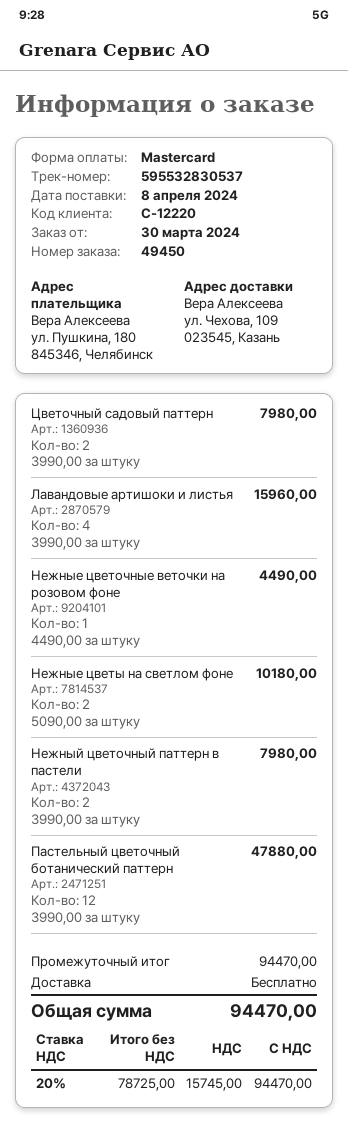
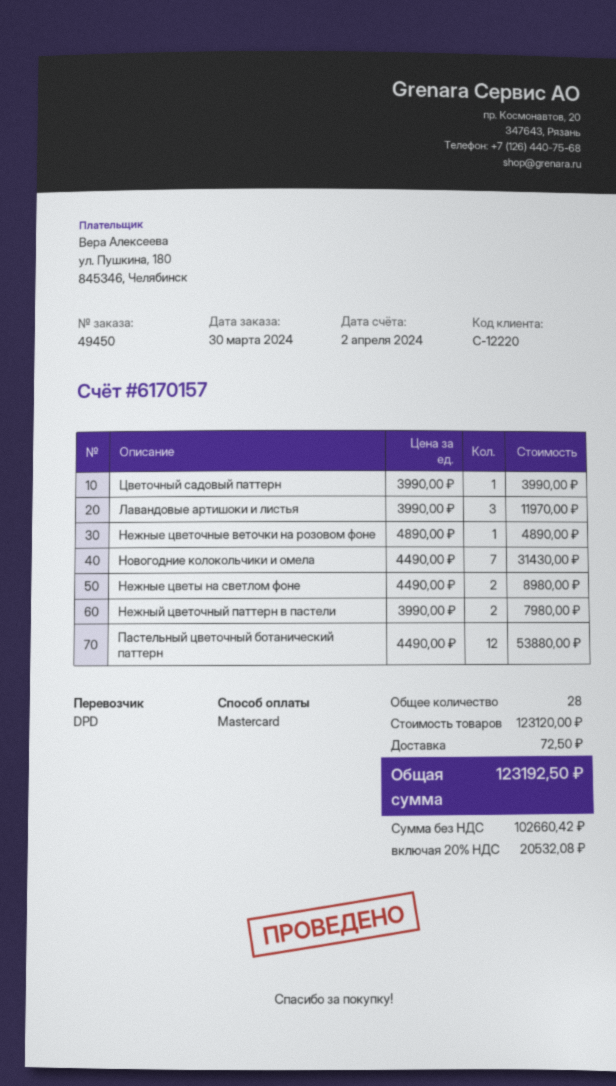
Цветочный садовый паттерн: 2 x 3990.00 = 7980.00 -> 1 x 3990.00 = 3990.00
Лавандовые артишоки и листья: 4 x 3990.00 = 15960.00 -> 3 x 3990.00 = 11970.00
Нежные цветочные веточки на розовом фоне: 1 x 4490.00 = 4490.00 -> 1 x 4890.00 = 4890.00
Нежные цветы на светлом фоне: 2 x 5090.00 = 10180.00 -> 2 x 4490.00 = 8980.00
Пастельный цветочный ботанический паттерн: 12 x 3990.00 = 47880.00 -> 12 x 4490.00 = 53880.00
Новогодние колокольчики и омела: none -> 7 x 4490.00 = 31430.00
subtotal: 94470.00 -> 123120.00
shipping: 0.00 -> 72.50
net: 78725.00 -> 102660.42
tax: 20% = 15745.00 -> 20% = 20532.08
total: 94470.00 -> 123192.50

